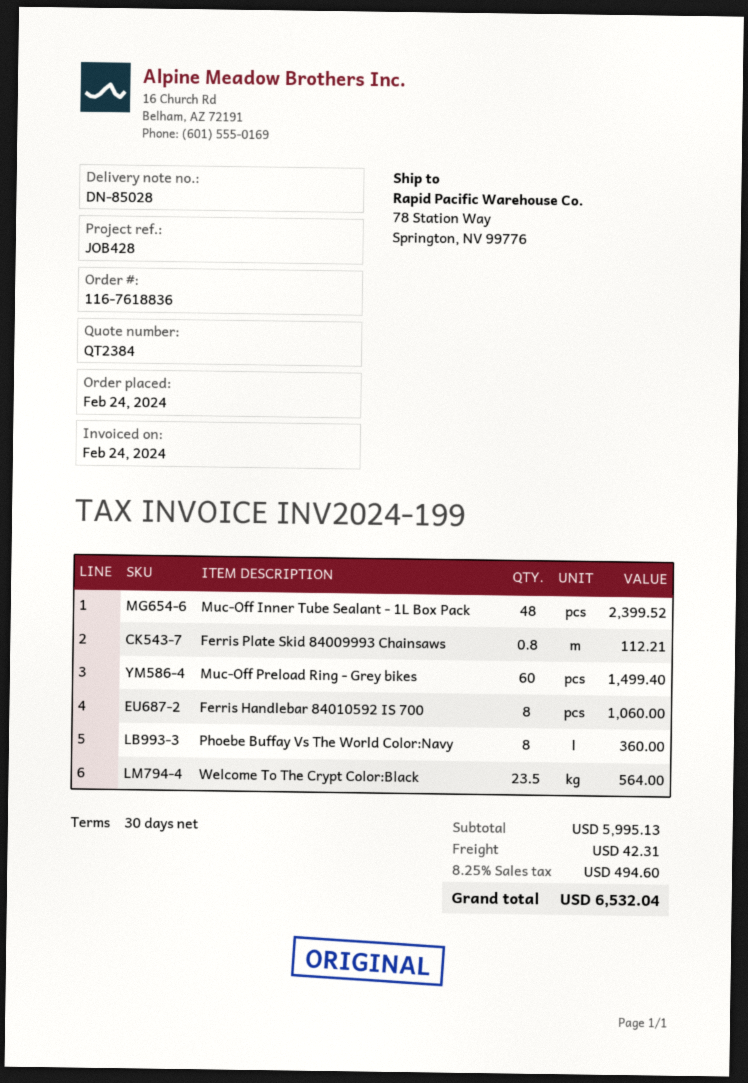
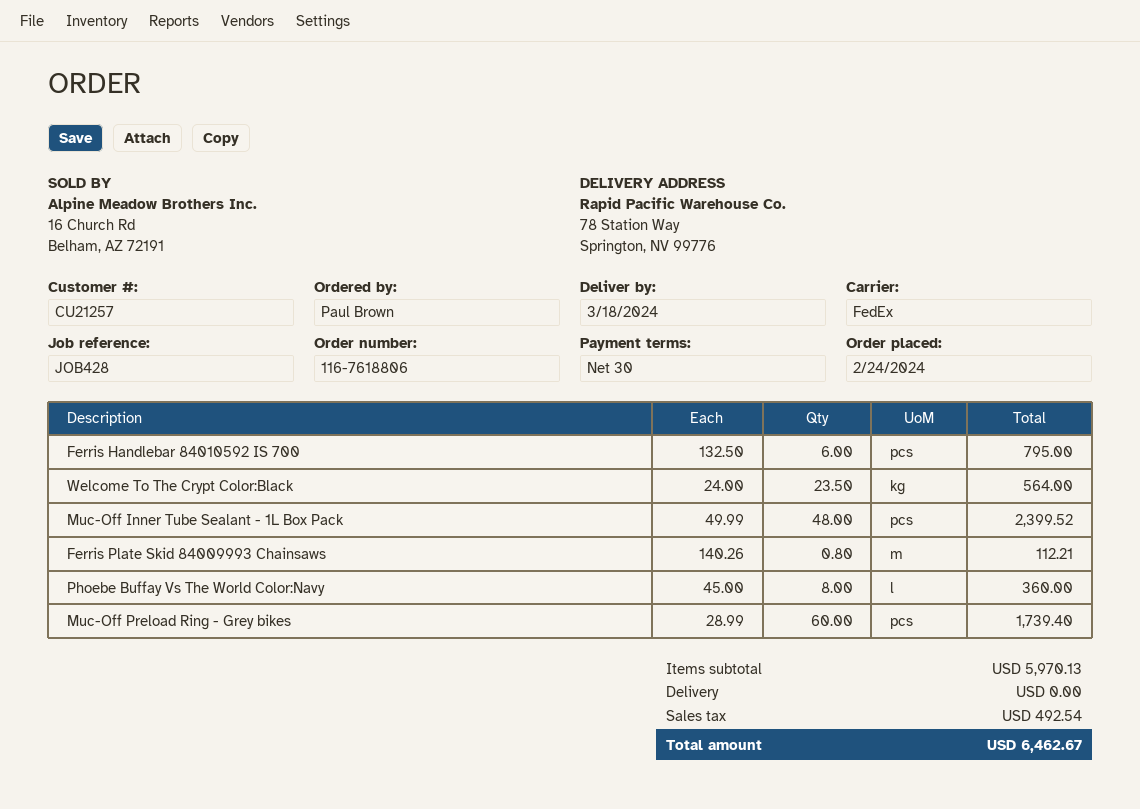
order number: 116-7618836 -> 116-7618806
Muc-Off Preload Ring - Grey bikes: 60 for 1499.40 -> 60 for 1739.40
Ferris Handlebar 84010592 IS 700: 8 for 1060.00 -> 6 for 795.00
subtotal: 5995.13 -> 5970.13
shipping: 42.31 -> 0.00
tax: 494.60 -> 492.54
total: 6532.04 -> 6462.67

